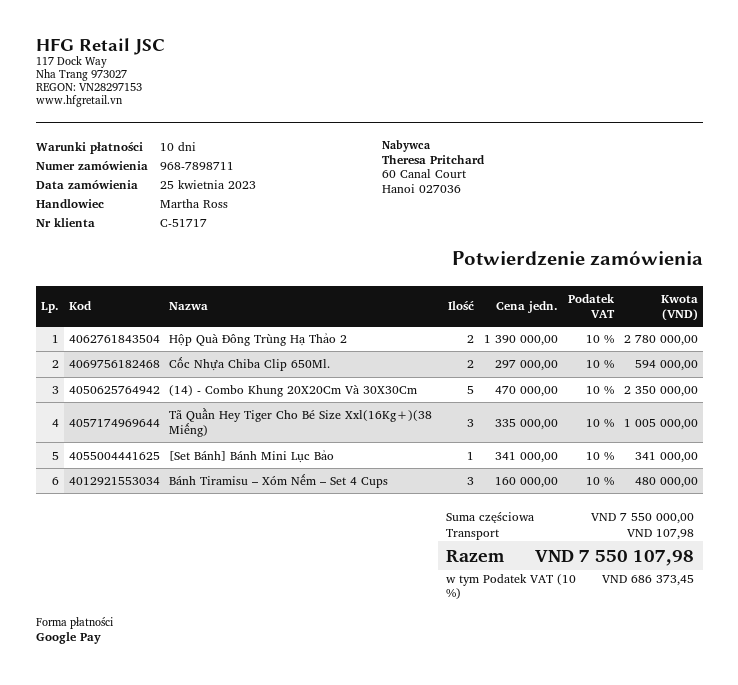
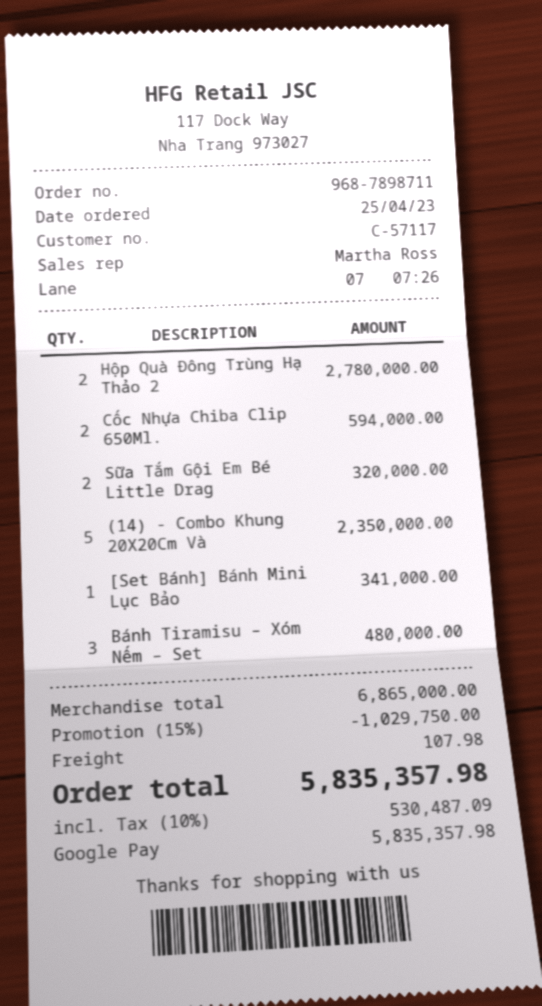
customer number: C-51717 -> C-57117
Tã Quần Hey Tiger Cho Bé Size Xxl(16Kg+)(38 Miếng): 3 for 1005000.00 -> none
Sữa Tắm Gội Em Bé Little Drag: none -> 2 for 320000.00
subtotal: 7550000.00 -> 6865000.00
discount: none -> 15% = 1029750.00
tax: 10% = 686373.45 -> 10% = 530487.09
total: 7550107.98 -> 5835357.98

